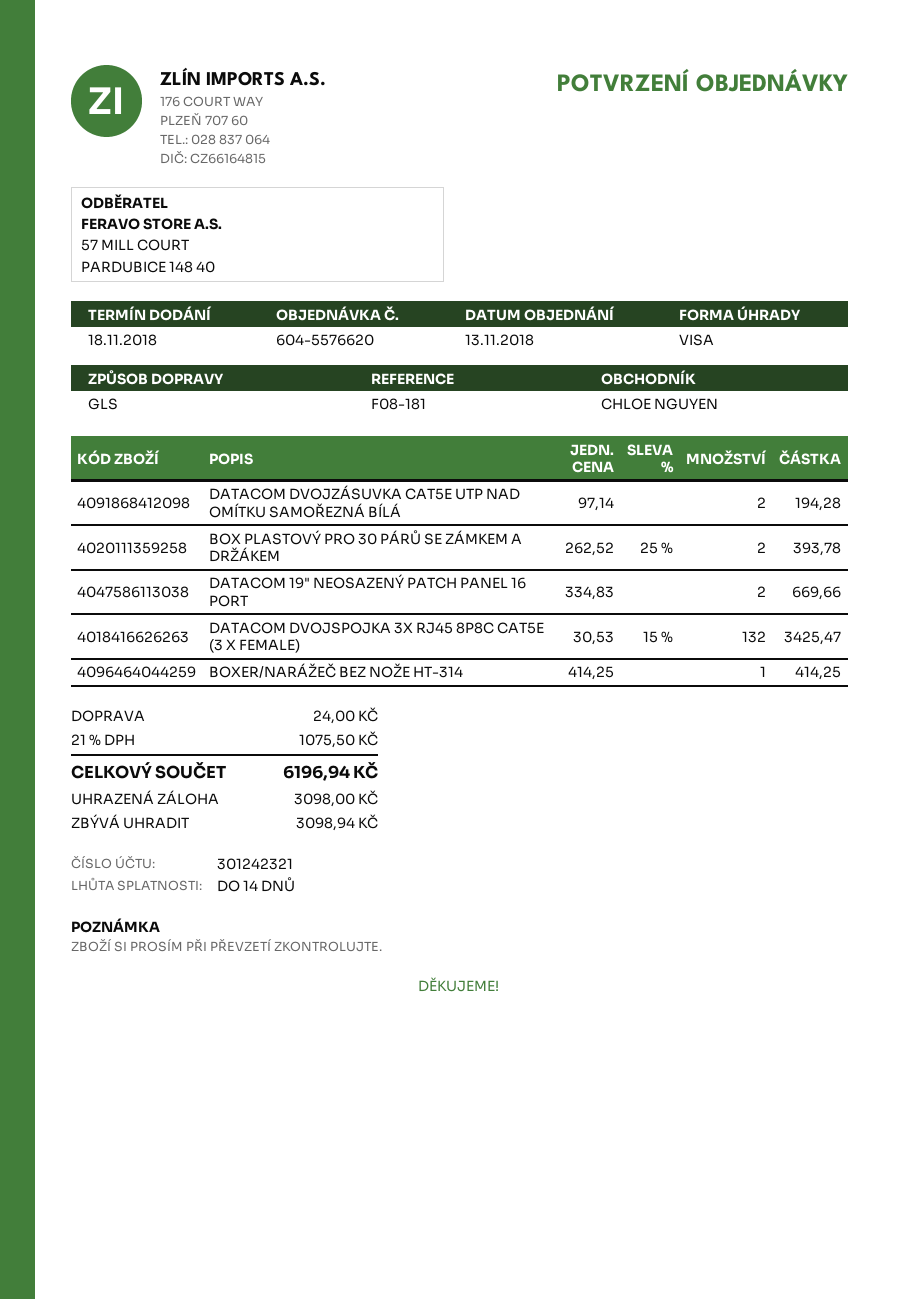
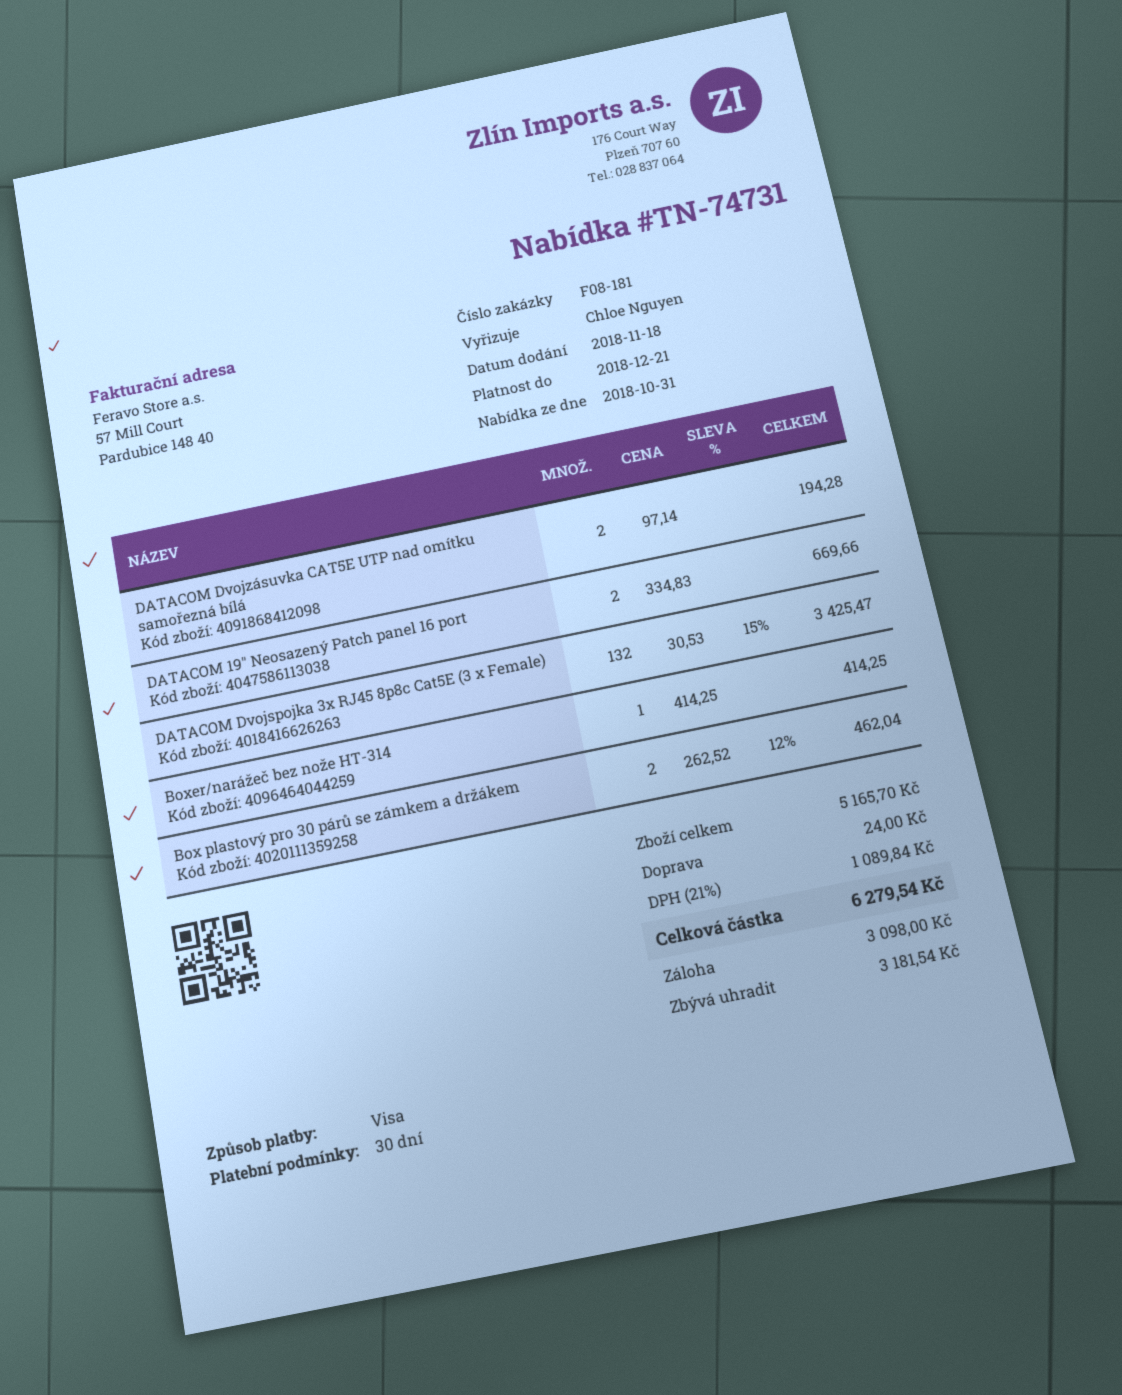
payment terms: 14 days -> 30 days
BOX PLASTOVÝ PRO 30 PÁRŮ SE ZÁMKEM A DRŽÁKEM: 2 x 262.52 - 25% = 393.78 -> 2 x 262.52 - 12% = 462.04
tax: 21% = 1075.50 -> 21% = 1089.84
total: 6196.94 -> 6279.54
balance: 3098.94 -> 3181.54

